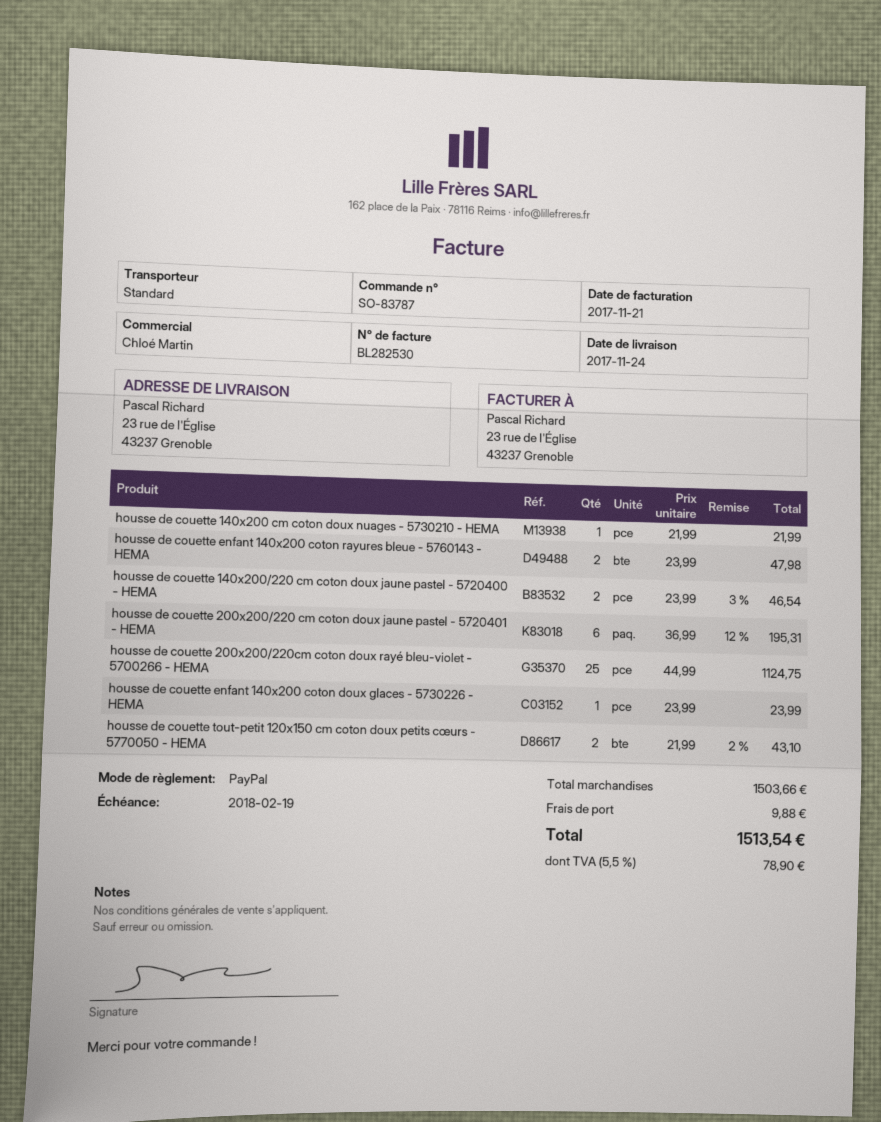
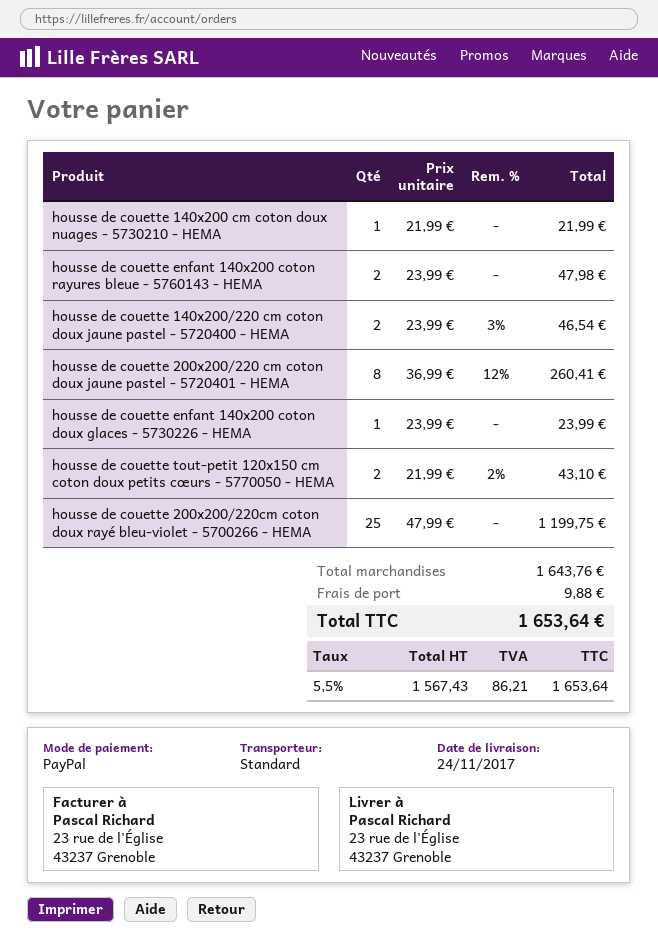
housse de couette 200x200/220 cm coton doux jaune pastel - 5720401 - HEMA: 6 x 36.99 - 12% = 195.31 -> 8 x 36.99 - 12% = 260.41
housse de couette 200x200/220cm coton doux rayé bleu-violet - 5700266 - HEMA: 25 x 44.99 = 1124.75 -> 25 x 47.99 = 1199.75
subtotal: 1503.66 -> 1643.76
tax: 5.5% = 78.90 -> 5.5% = 86.21
total: 1513.54 -> 1653.64

